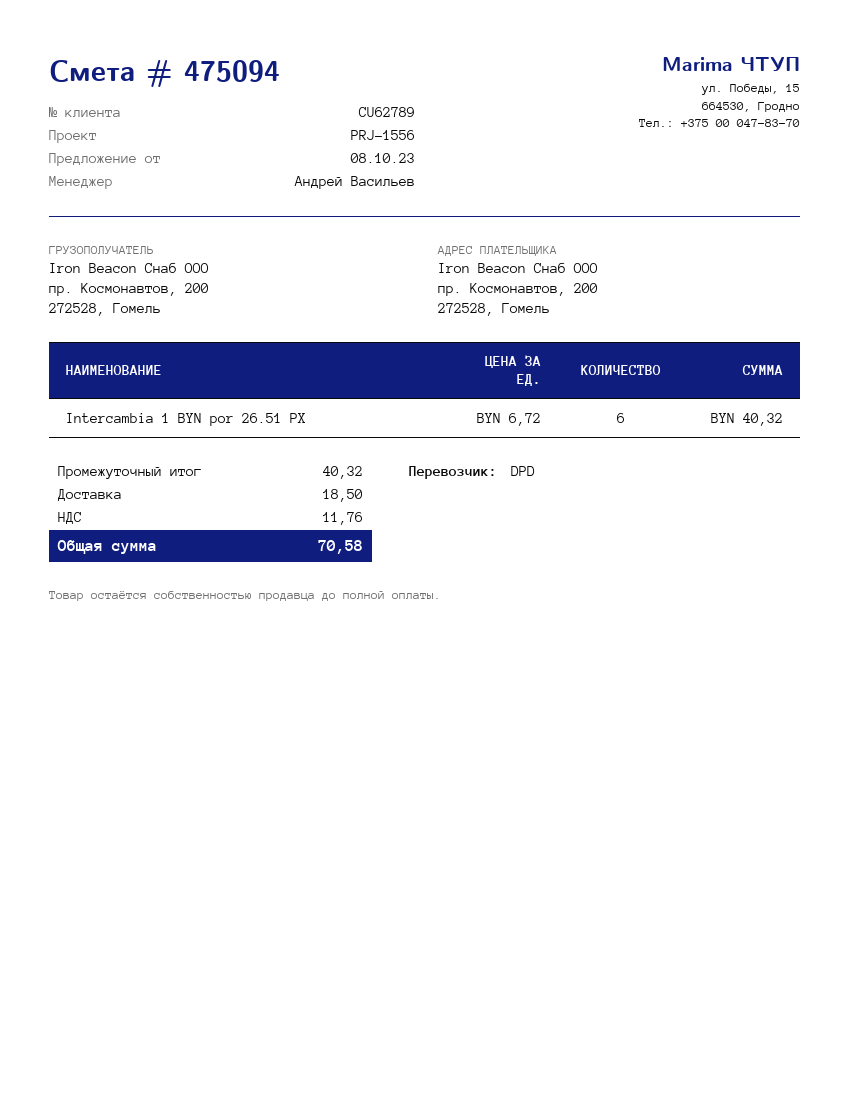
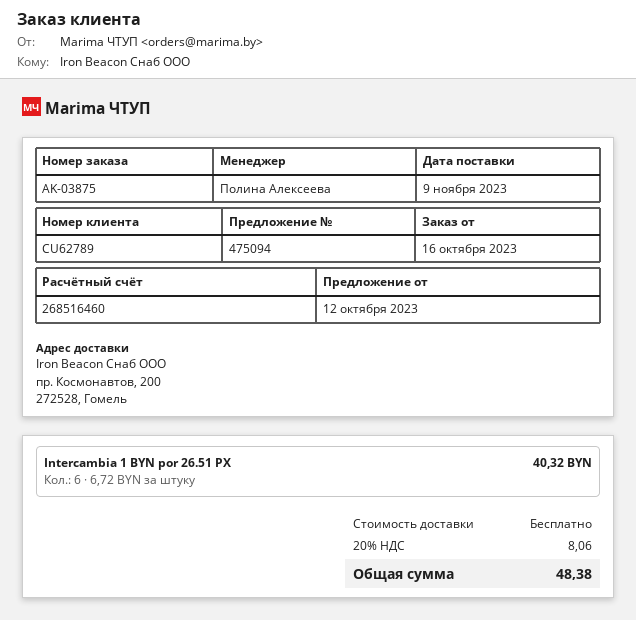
quote date: 2023-10-08 -> 2023-10-12
sales rep: Андрей Васильев -> Полина Алексеева
shipping: 18.50 -> 0.00
tax: 11.76 -> 8.06
total: 70.58 -> 48.38

